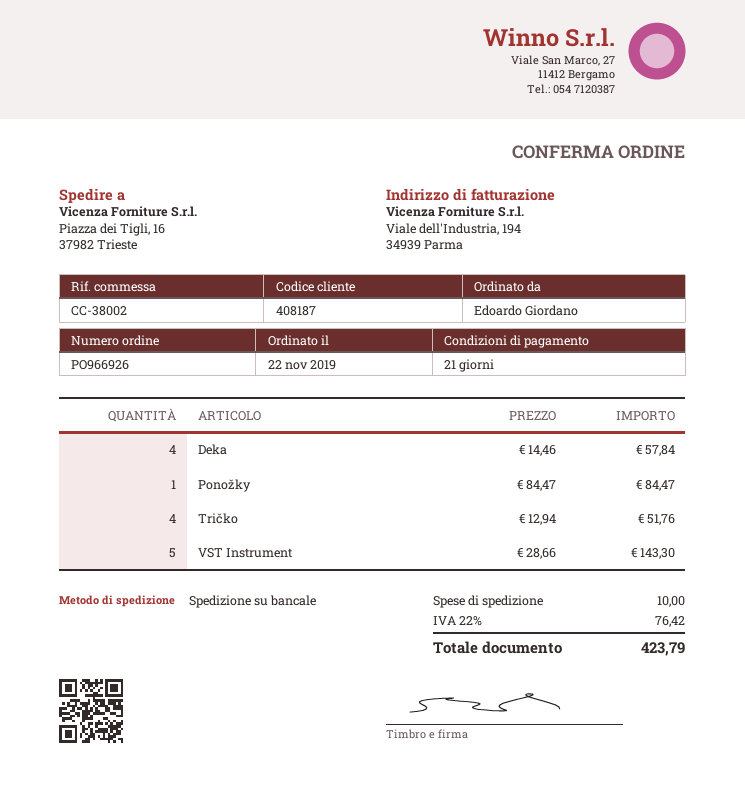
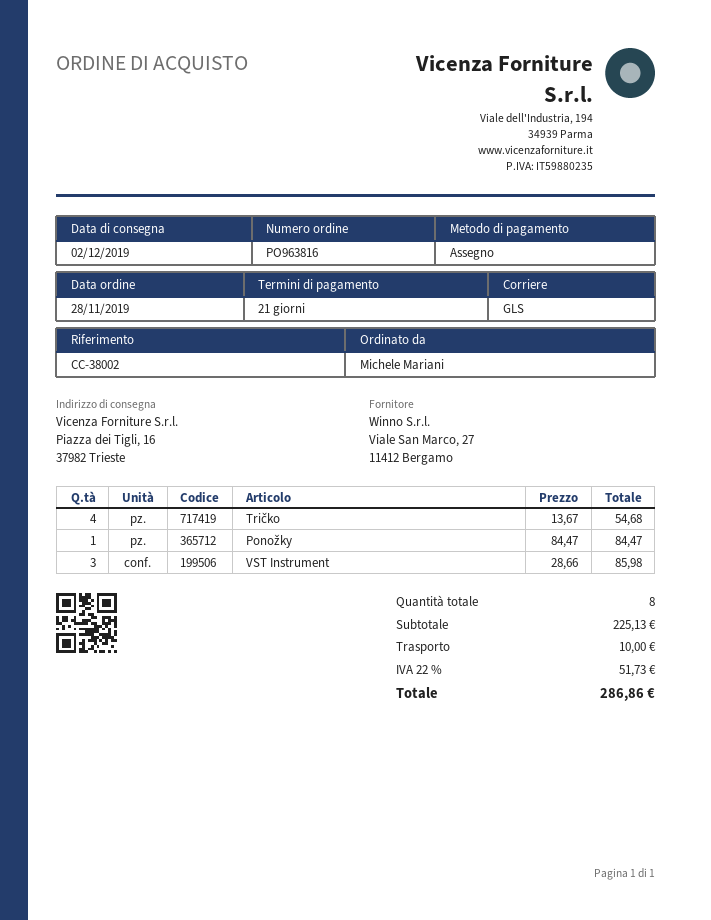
order number: PO966926 -> PO963816
order date: 2019-11-22 -> 2019-11-28
ordered by: Edoardo Giordano -> Michele Mariani
shipping method: pallet freight -> GLS
Deka: 4 x 14.46 = 57.84 -> none
Tričko: 4 x 12.94 = 51.76 -> 4 x 13.67 = 54.68
VST Instrument: 5 x 28.66 = 143.30 -> 3 x 28.66 = 85.98
tax: 22% = 76.42 -> 22% = 51.73
total: 423.79 -> 286.86

